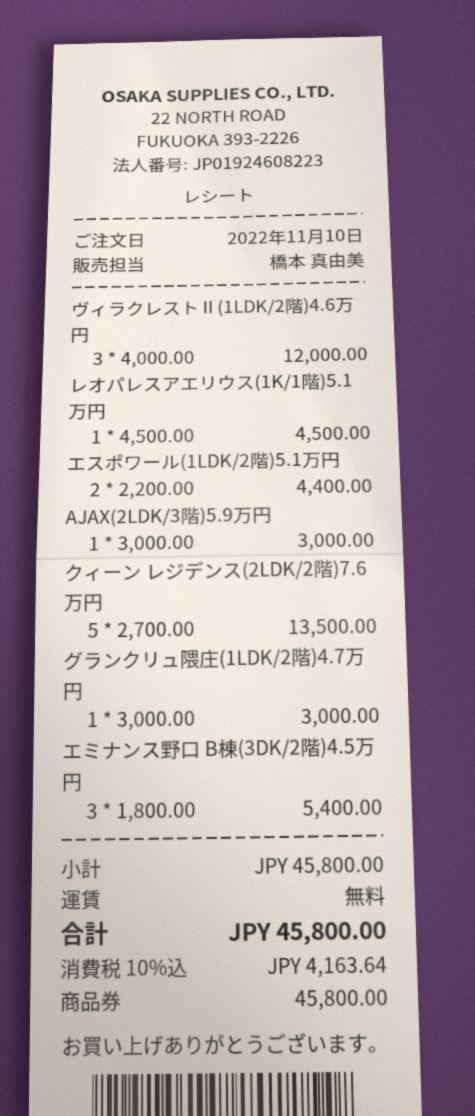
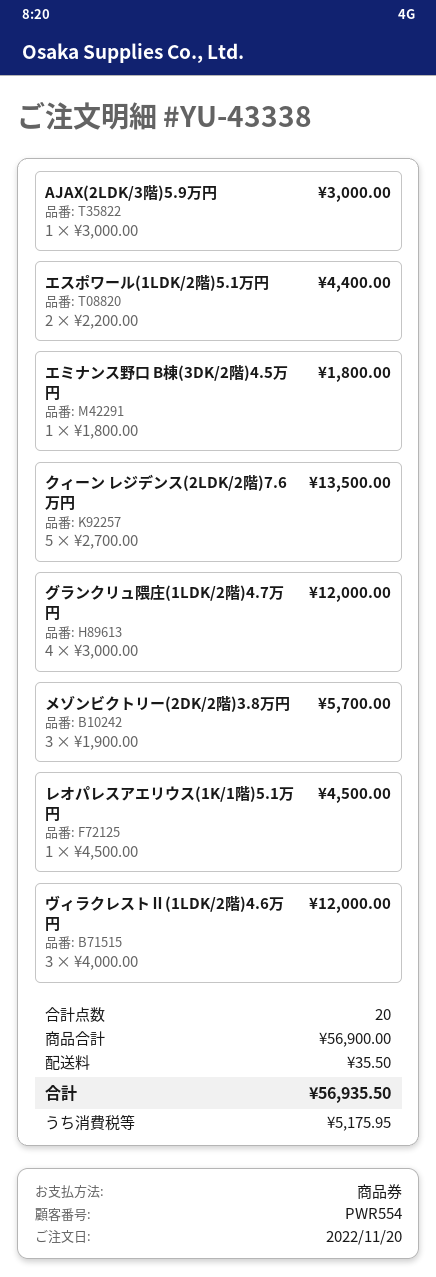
order date: 2022-11-10 -> 2022-11-20
グランクリュ隈庄(1LDK/2階)4.7万円: 1 x 3000.00 = 3000.00 -> 4 x 3000.00 = 12000.00
エミナンス野口 B棟(3DK/2階)4.5万円: 3 x 1800.00 = 5400.00 -> 1 x 1800.00 = 1800.00
メゾンビクトリー(2DK/2階)3.8万円: none -> 3 x 1900.00 = 5700.00
subtotal: 45800.00 -> 56900.00
shipping: 0.00 -> 35.50
tax: 4163.64 -> 5175.95
total: 45800.00 -> 56935.50

